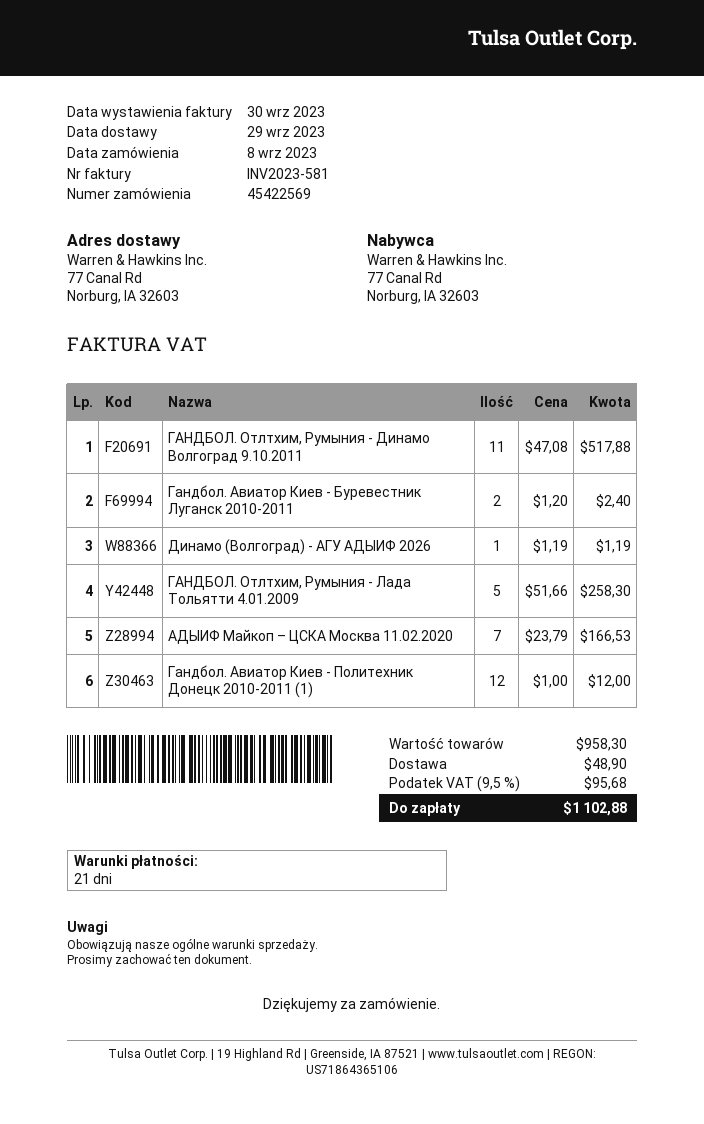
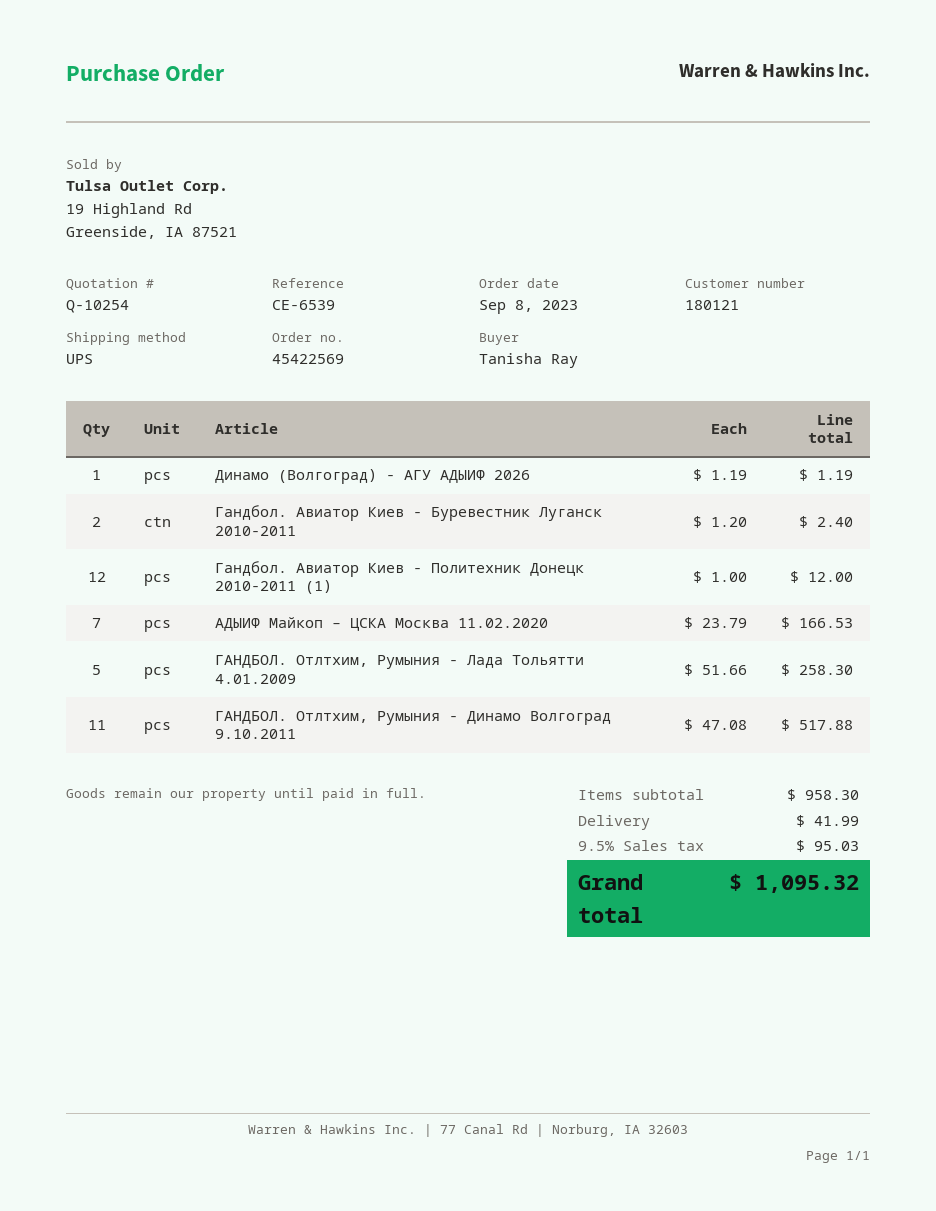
shipping: 48.90 -> 41.99
tax: 9.5% = 95.68 -> 9.5% = 95.03
total: 1102.88 -> 1095.32

